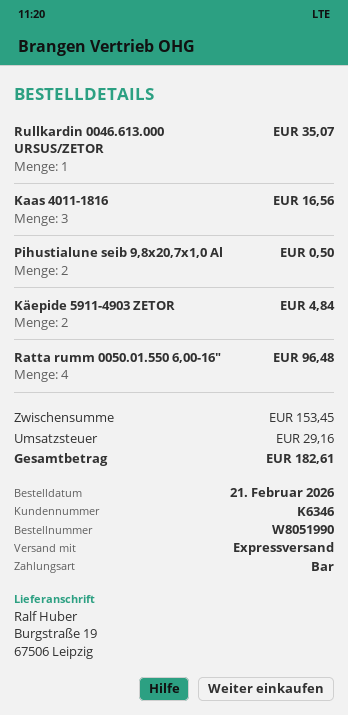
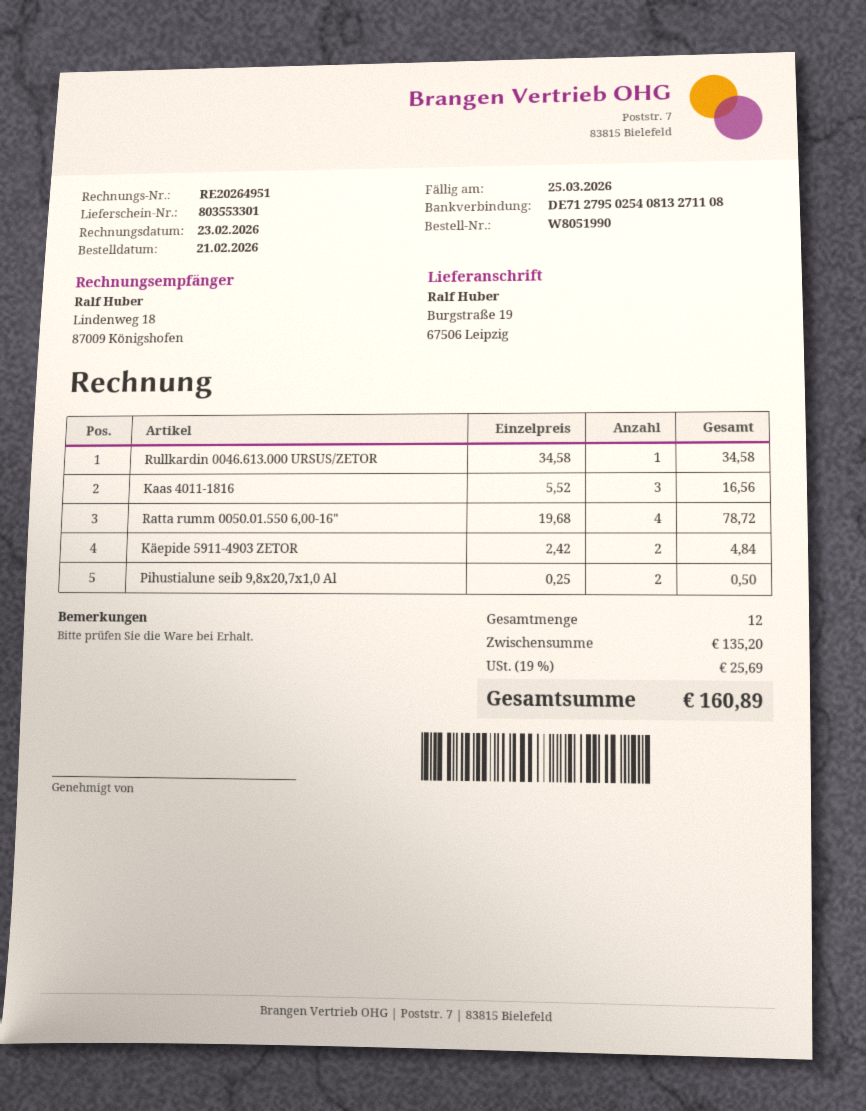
Rullkardin 0046.613.000 URSUS/ZETOR: 1 for 35.07 -> 1 for 34.58
Ratta rumm 0050.01.550 6,00-16": 4 for 96.48 -> 4 for 78.72
subtotal: 153.45 -> 135.20
tax: 29.16 -> 25.69
total: 182.61 -> 160.89

